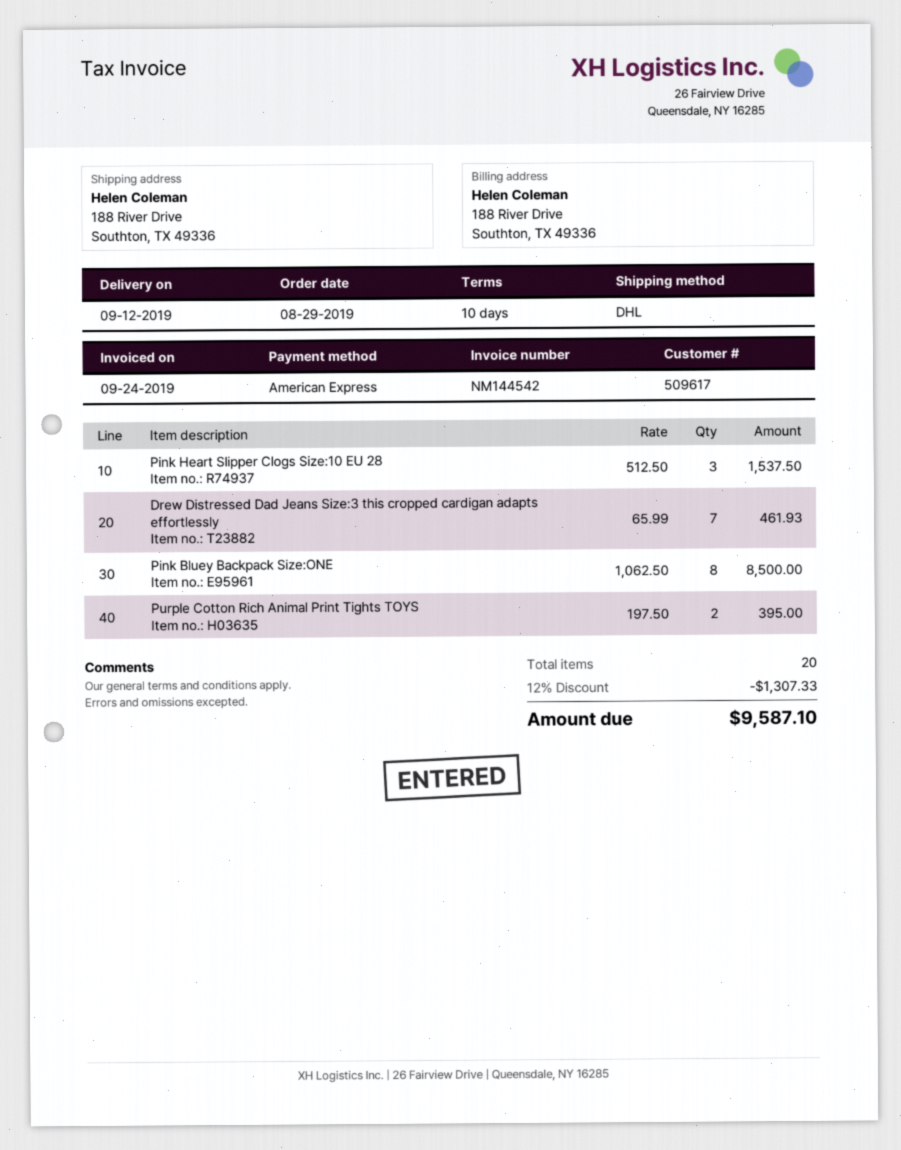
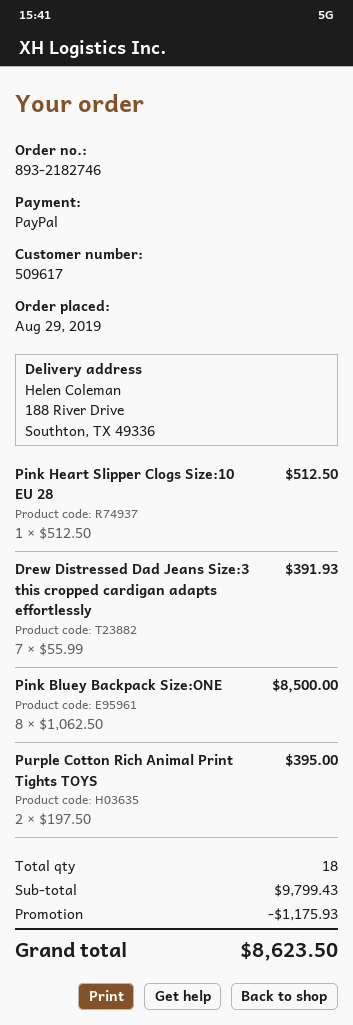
payment method: American Express -> PayPal
Pink Heart Slipper Clogs Size:10 EU 28: 3 x 512.50 = 1537.50 -> 1 x 512.50 = 512.50
Drew Distressed Dad Jeans Size:3 this cropped cardigan adapts effortlessly: 7 x 65.99 = 461.93 -> 7 x 55.99 = 391.93
total quantity: 20 -> 18
discount: 1307.33 -> 1175.93
total: 9587.10 -> 8623.50

